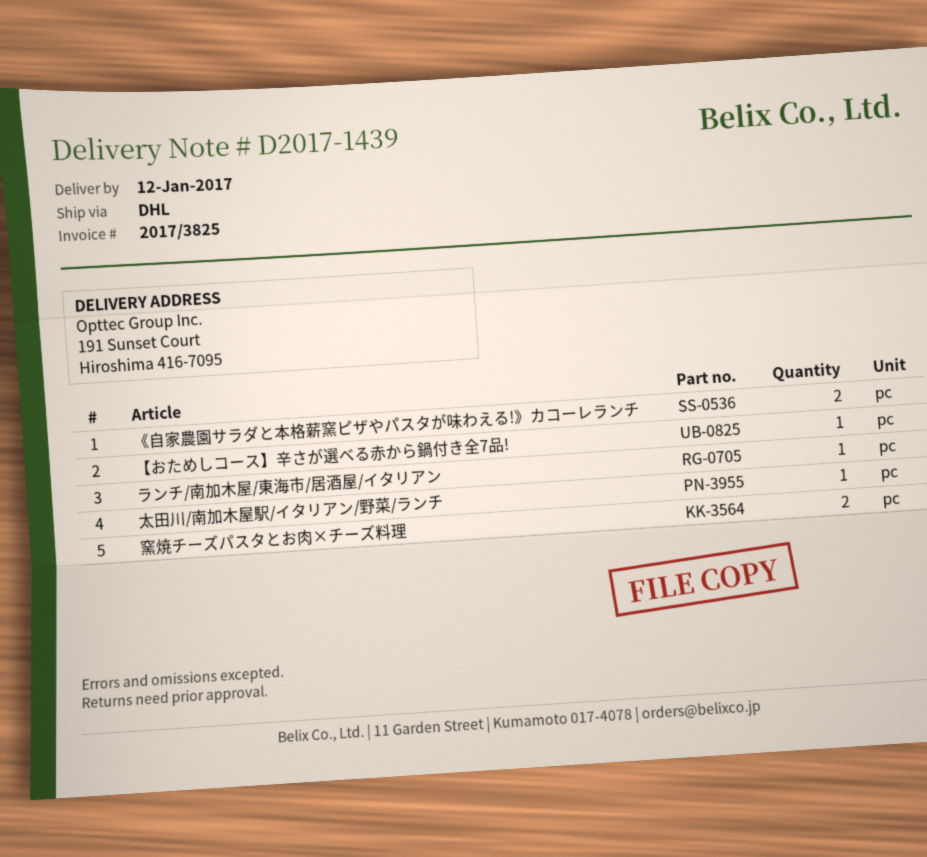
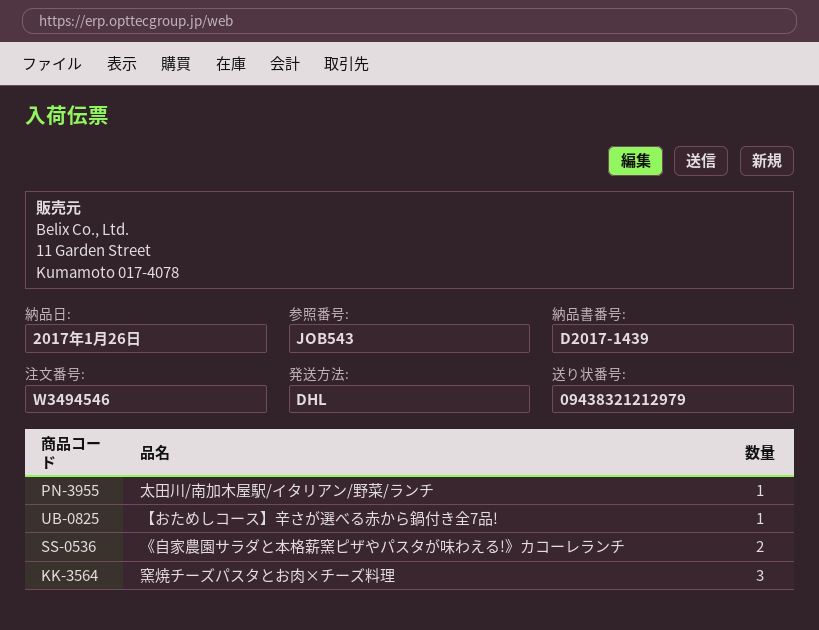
delivery date: 2017-01-12 -> 2017-01-26
ランチ/南加木屋/東海市/居酒屋/イタリアン: 1 -> none
窯焼チーズパスタとお肉×チーズ料理: 2 -> 3

